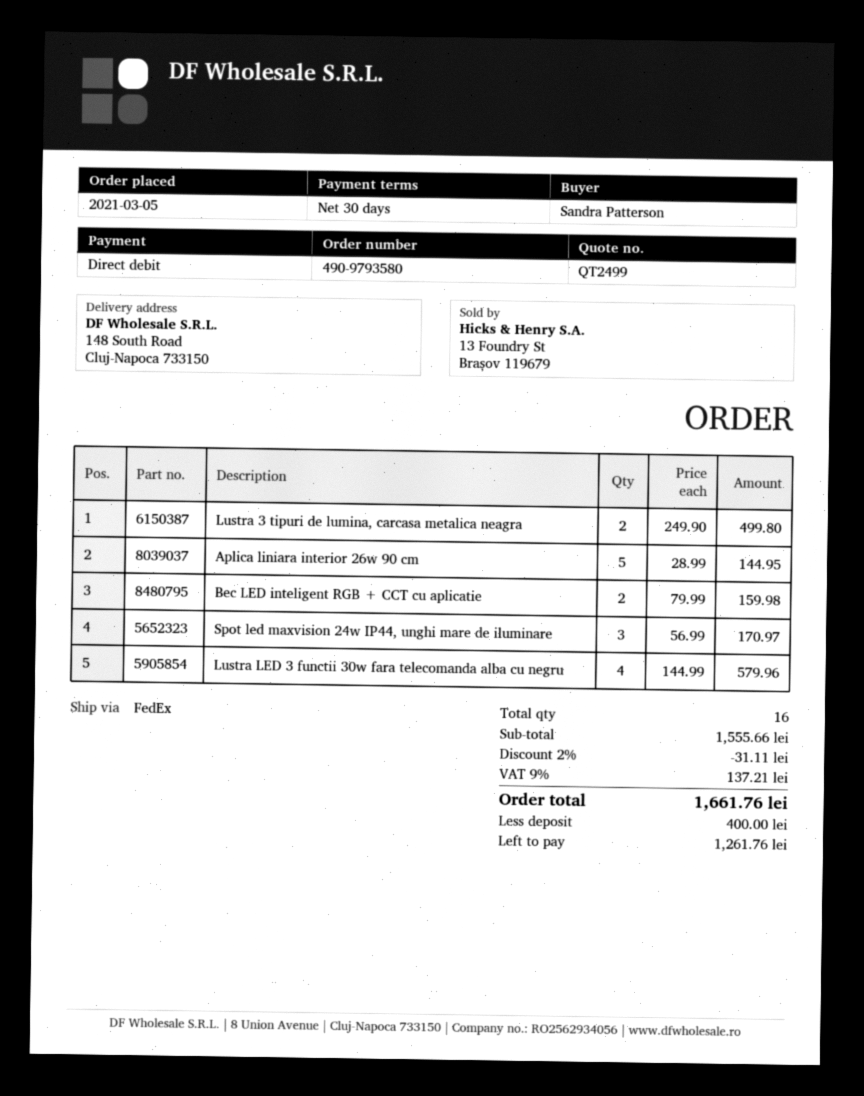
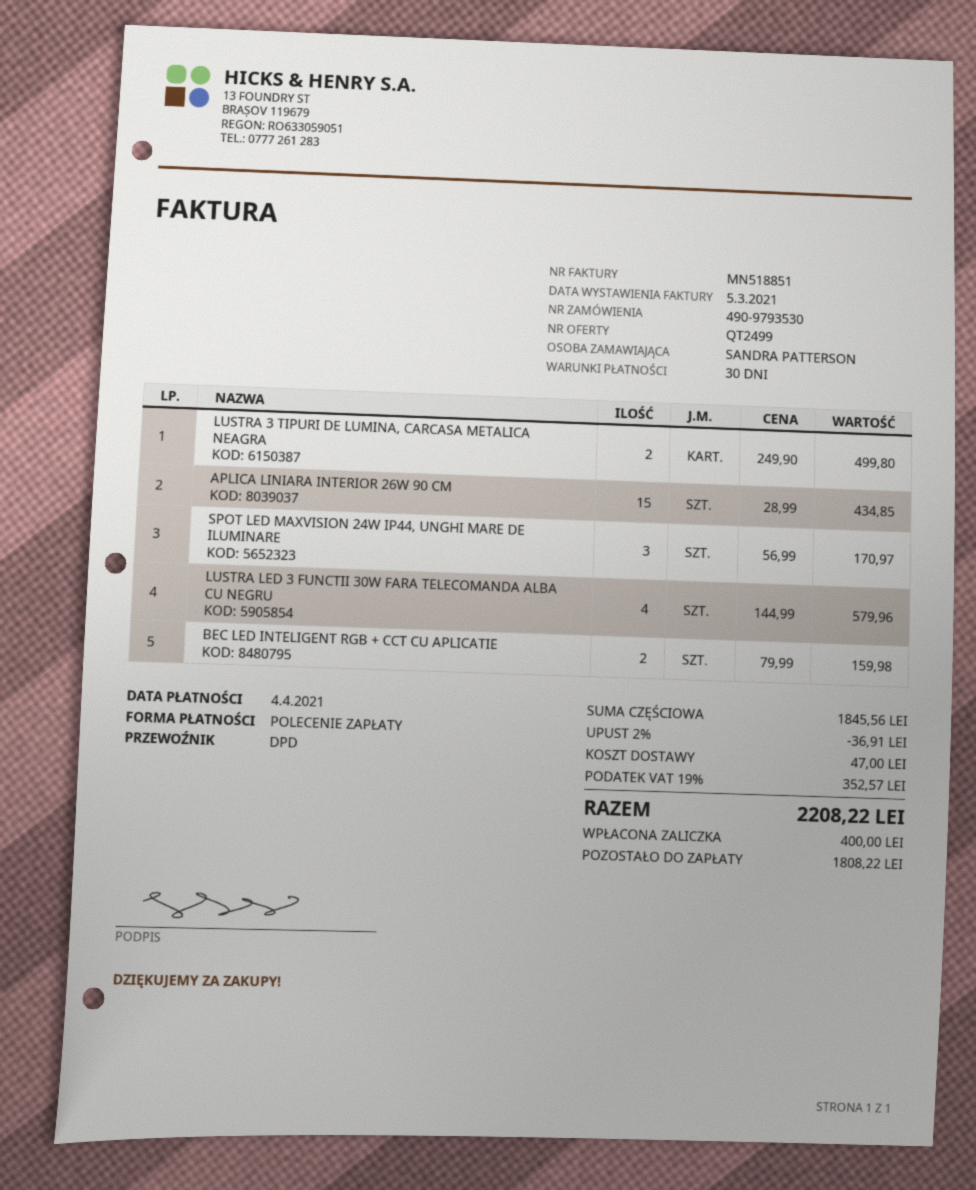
order number: 490-9793580 -> 490-9793530
shipping method: FedEx -> DPD
Aplica liniara interior 26w 90 cm: 5 x 28.99 = 144.95 -> 15 x 28.99 = 434.85
subtotal: 1555.66 -> 1845.56
discount: 2% = 31.11 -> 2% = 36.91
shipping: none -> 47.00
tax: 9% = 137.21 -> 19% = 352.57
total: 1661.76 -> 2208.22
balance: 1261.76 -> 1808.22

